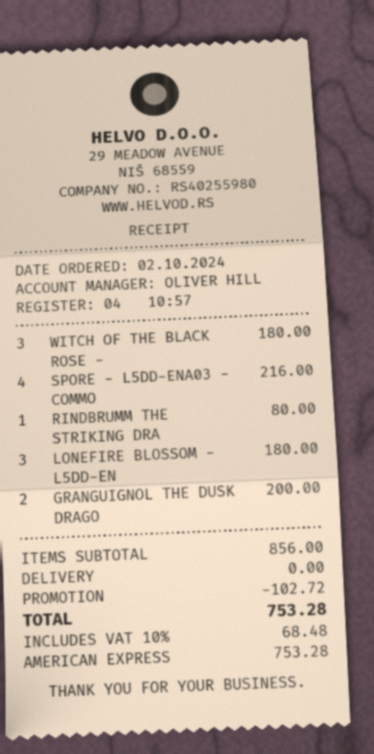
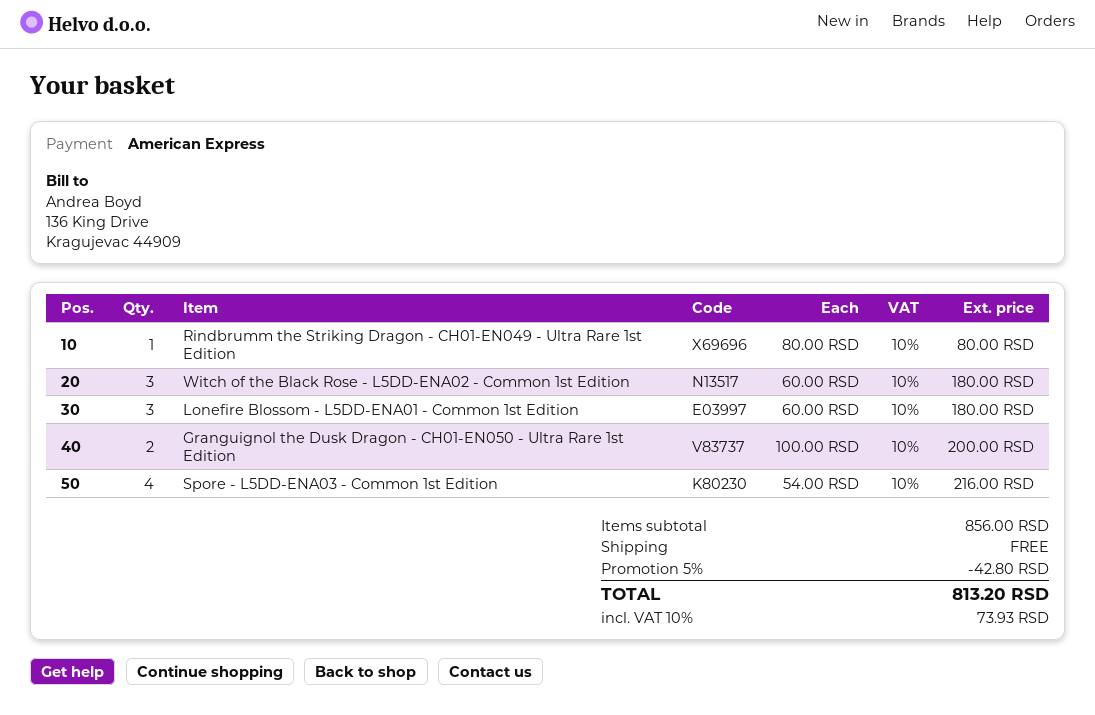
discount: 102.72 -> 42.80
tax: 10% = 68.48 -> 10% = 73.93
total: 753.28 -> 813.20

